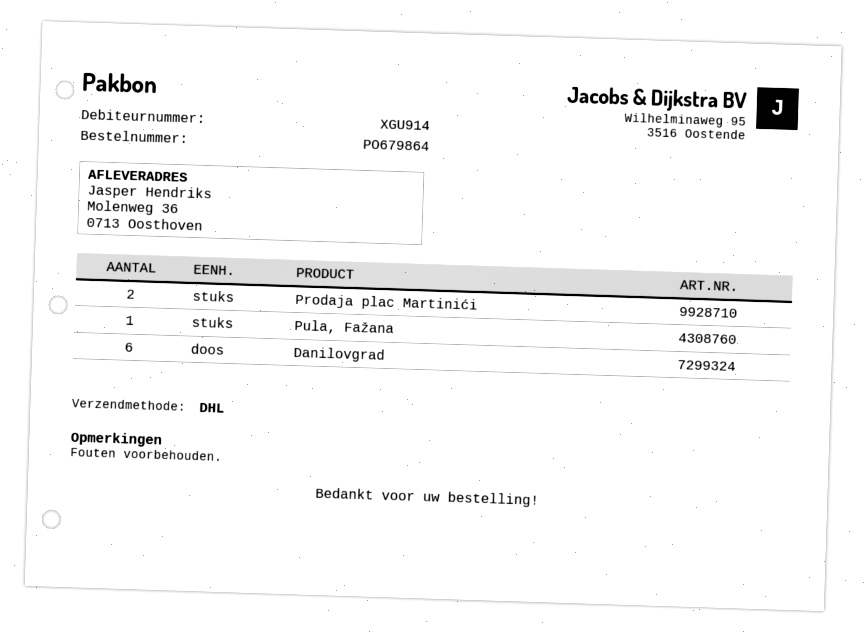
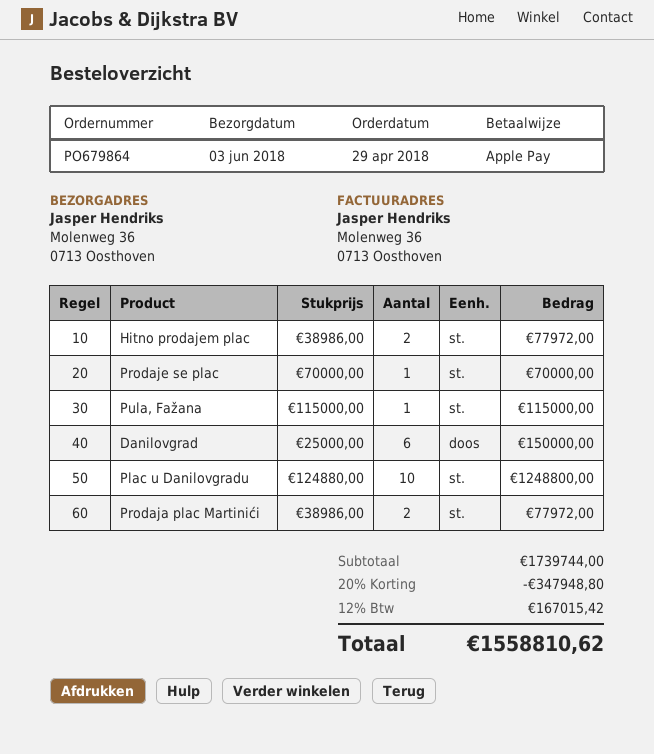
Hitno prodajem plac: none -> 2
Prodaje se plac: none -> 1
Plac u Danilovgradu: none -> 10

